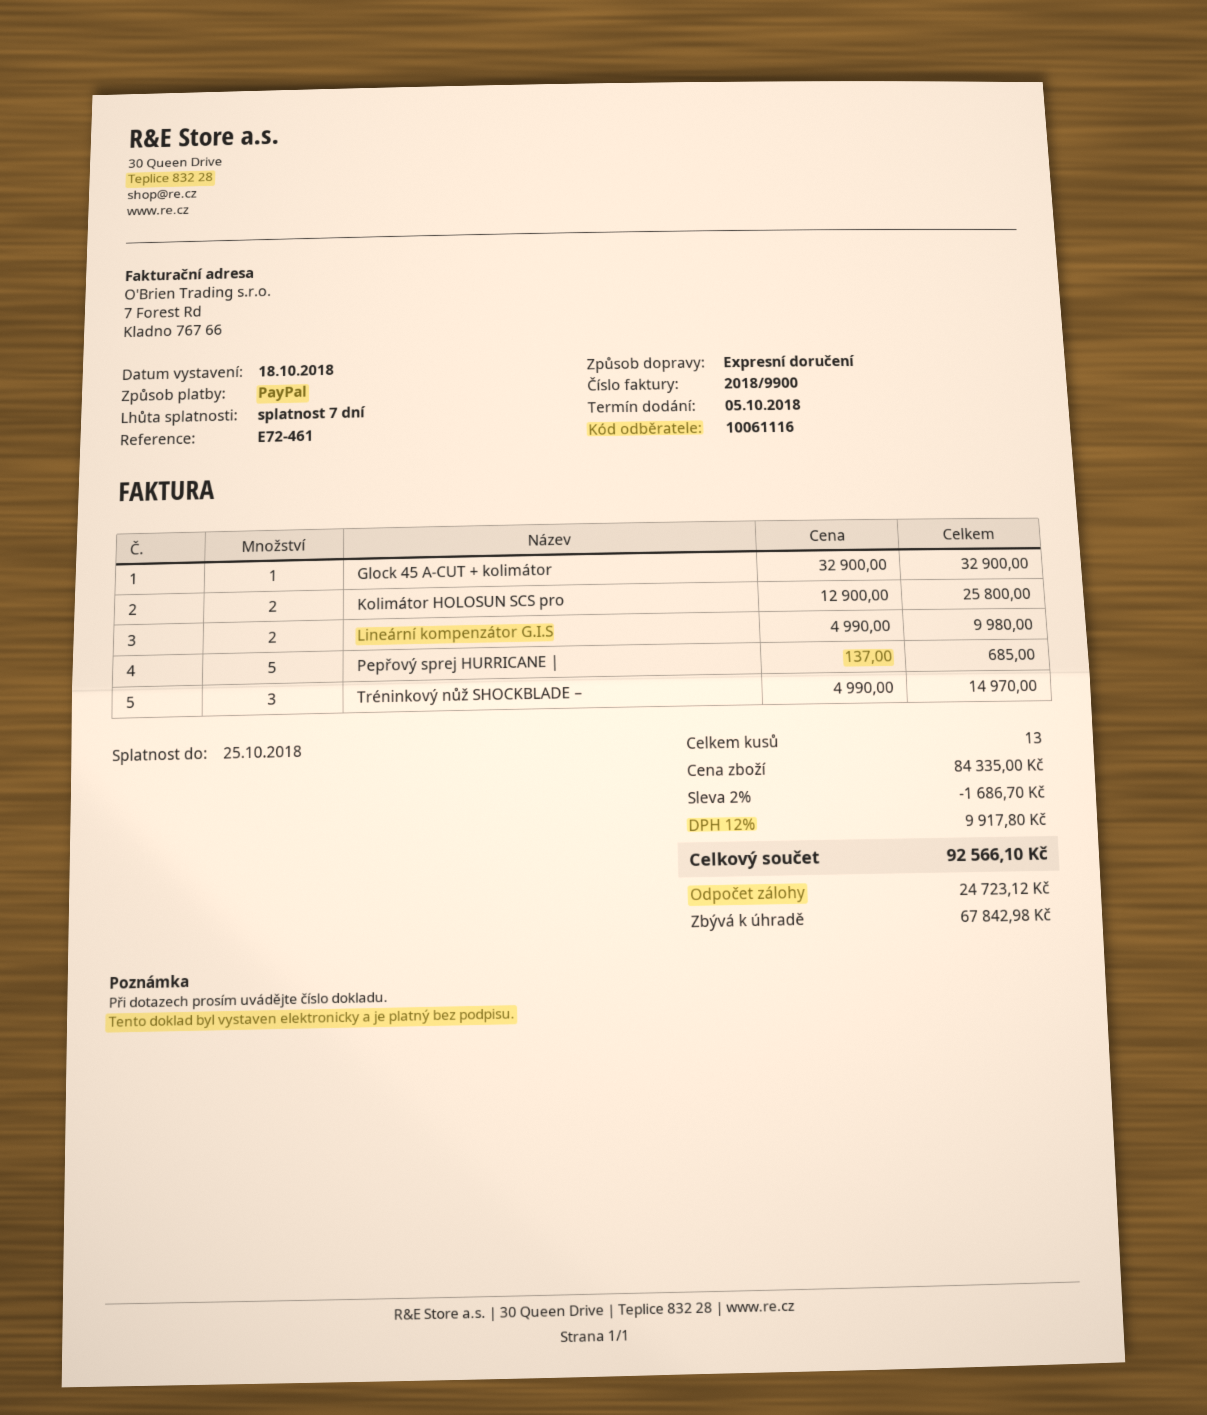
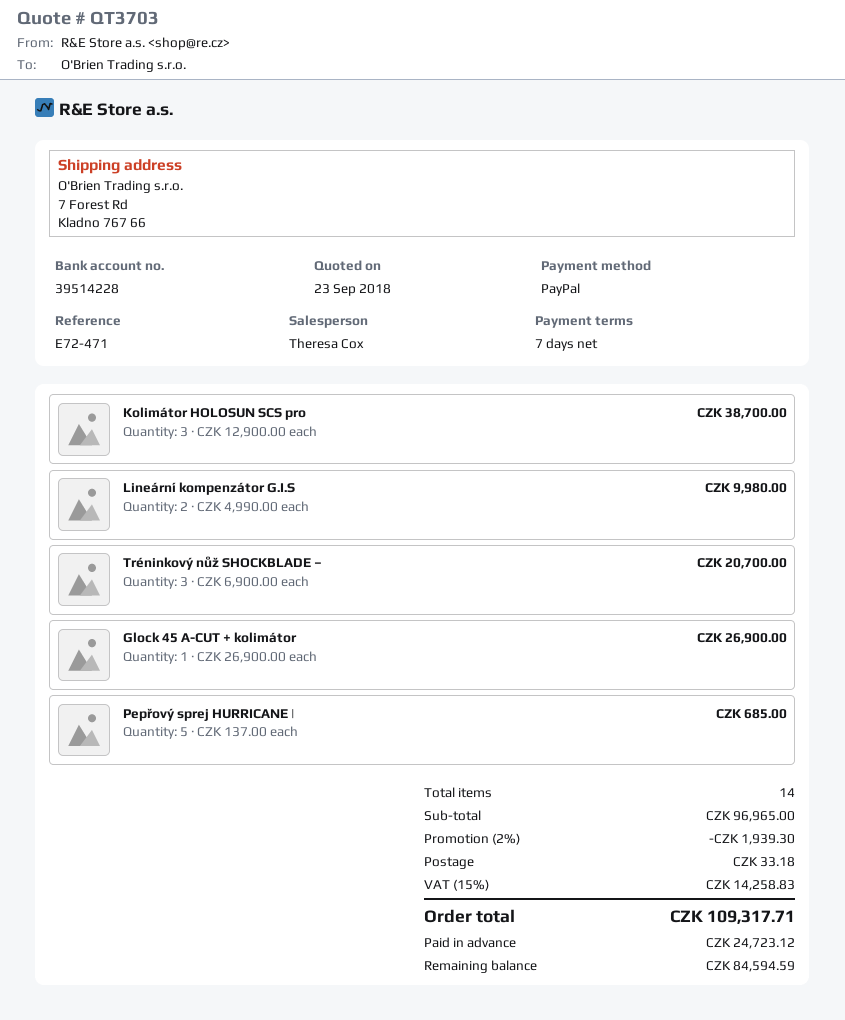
reference: E72-461 -> E72-471
Glock 45 A-CUT + kolimátor: 1 x 32900.00 = 32900.00 -> 1 x 26900.00 = 26900.00
Kolimátor HOLOSUN SCS pro: 2 x 12900.00 = 25800.00 -> 3 x 12900.00 = 38700.00
Tréninkový nůž SHOCKBLADE –: 3 x 4990.00 = 14970.00 -> 3 x 6900.00 = 20700.00
total quantity: 13 -> 14
subtotal: 84335.00 -> 96965.00
discount: 2% = 1686.70 -> 2% = 1939.30
shipping: none -> 33.18
tax: 12% = 9917.80 -> 15% = 14258.83
total: 92566.10 -> 109317.71
balance: 67842.98 -> 84594.59

